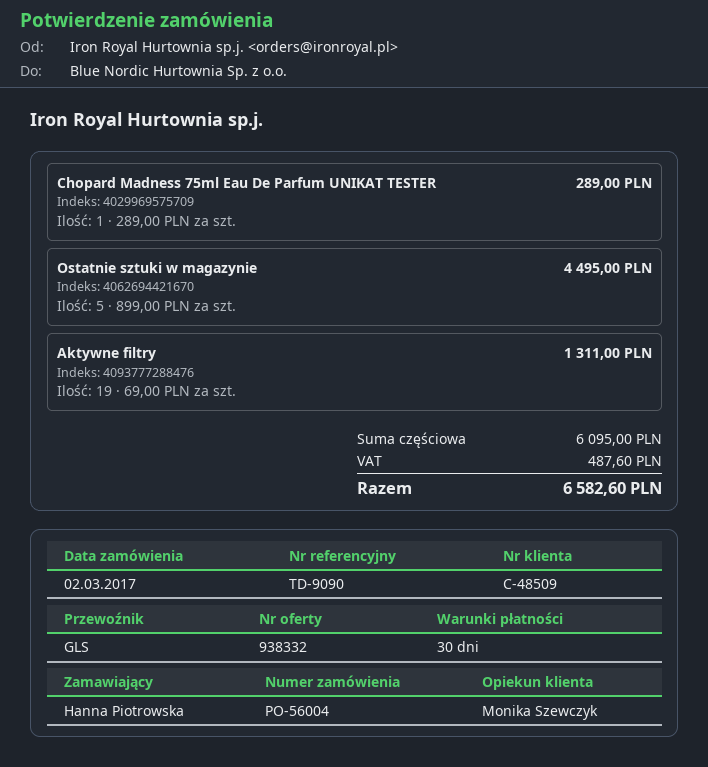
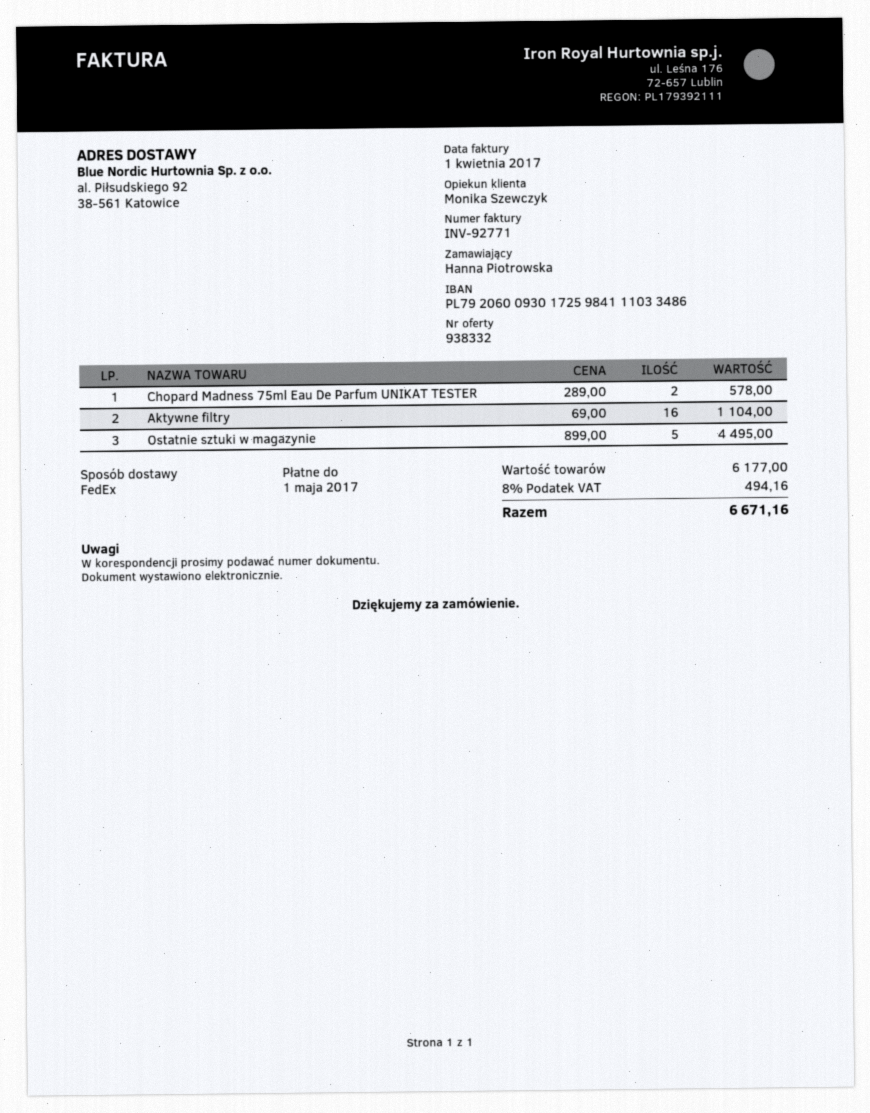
shipping method: GLS -> FedEx
Chopard Madness 75ml Eau De Parfum UNIKAT TESTER: 1 x 289.00 = 289.00 -> 2 x 289.00 = 578.00
Aktywne filtry: 19 x 69.00 = 1311.00 -> 16 x 69.00 = 1104.00
subtotal: 6095.00 -> 6177.00
tax: 487.60 -> 494.16
total: 6582.60 -> 6671.16

